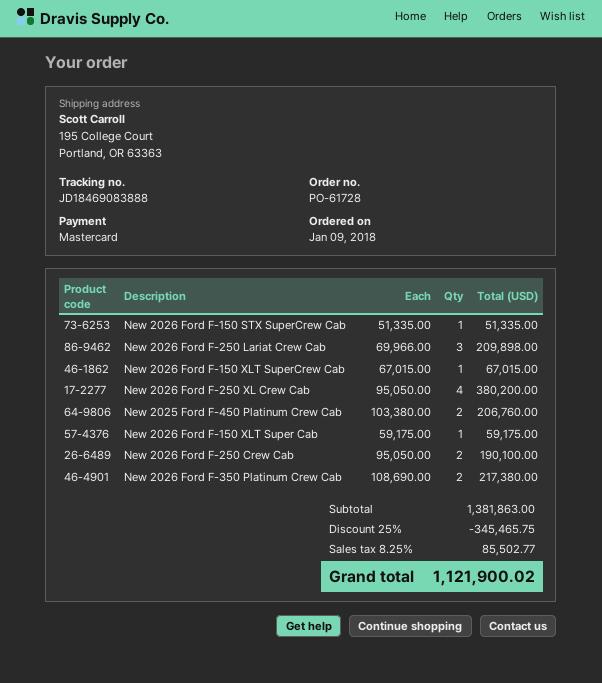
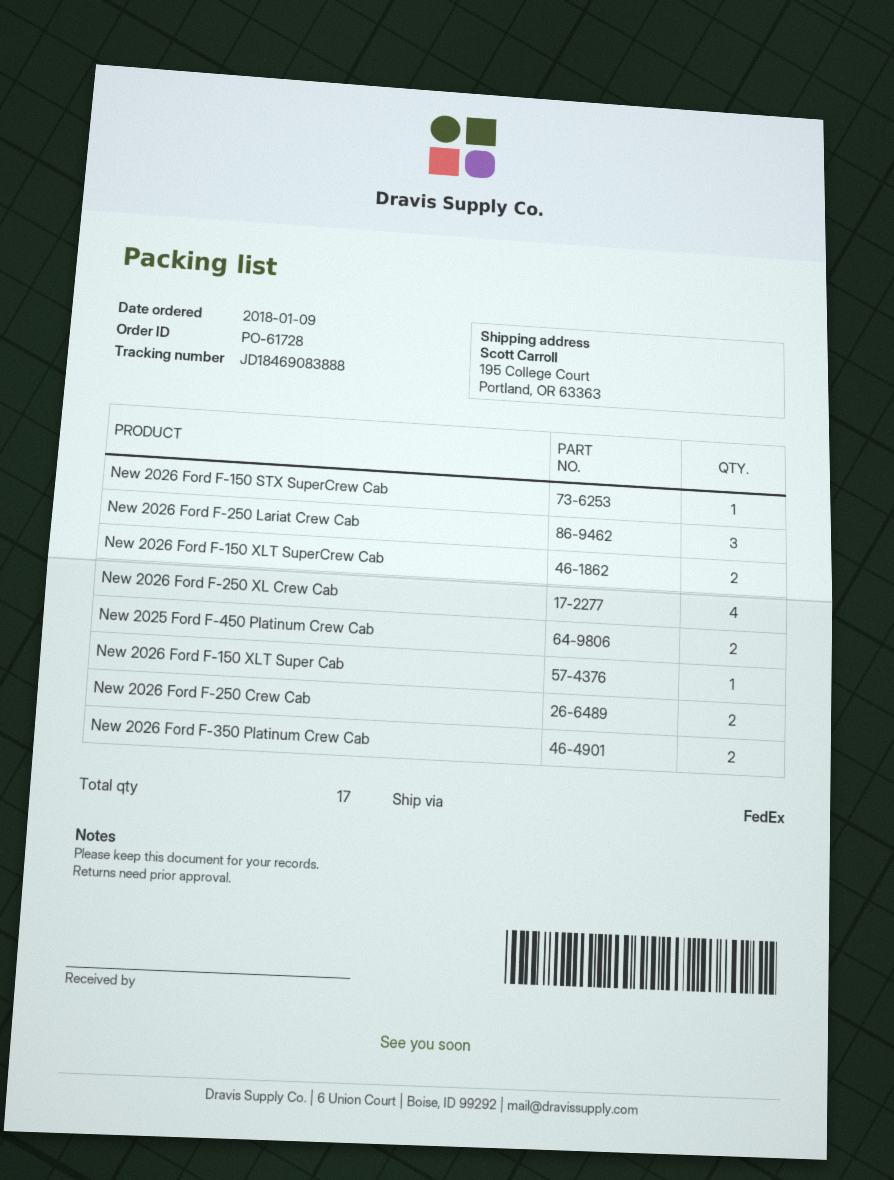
New 2026 Ford F-150 XLT SuperCrew Cab: 1 -> 2

